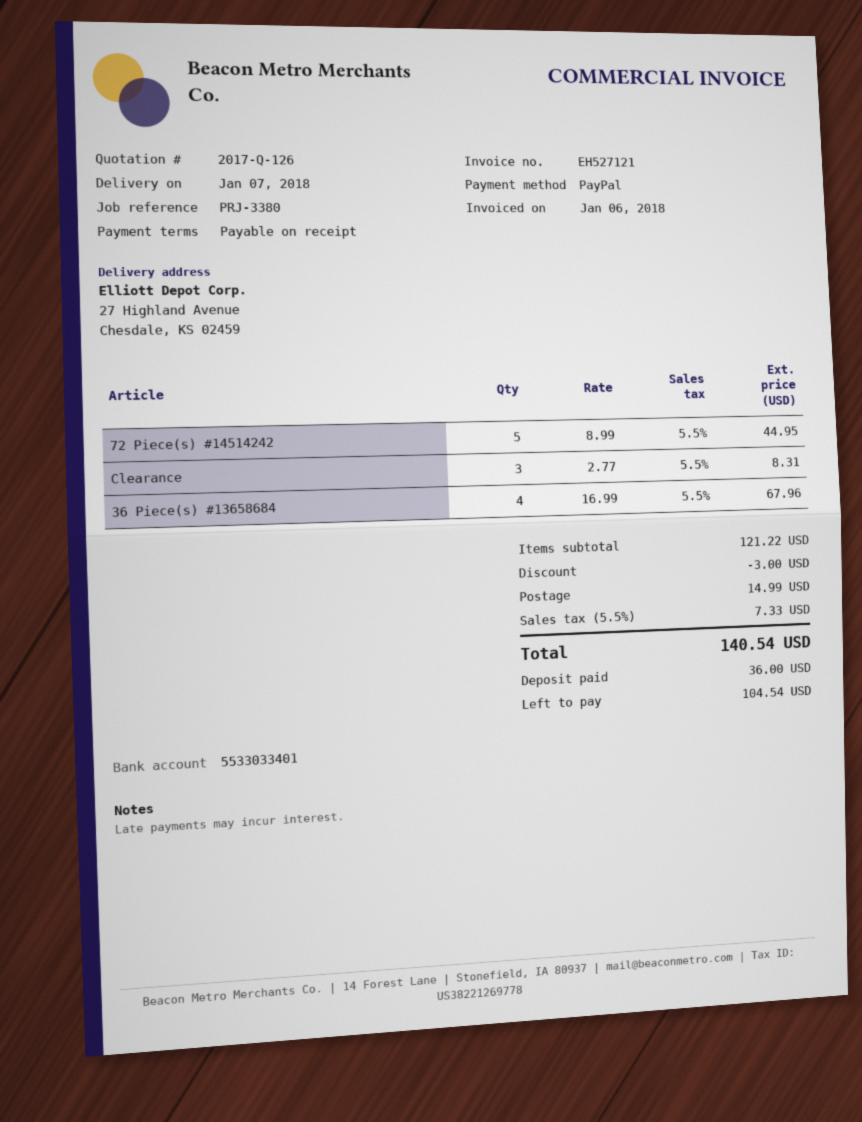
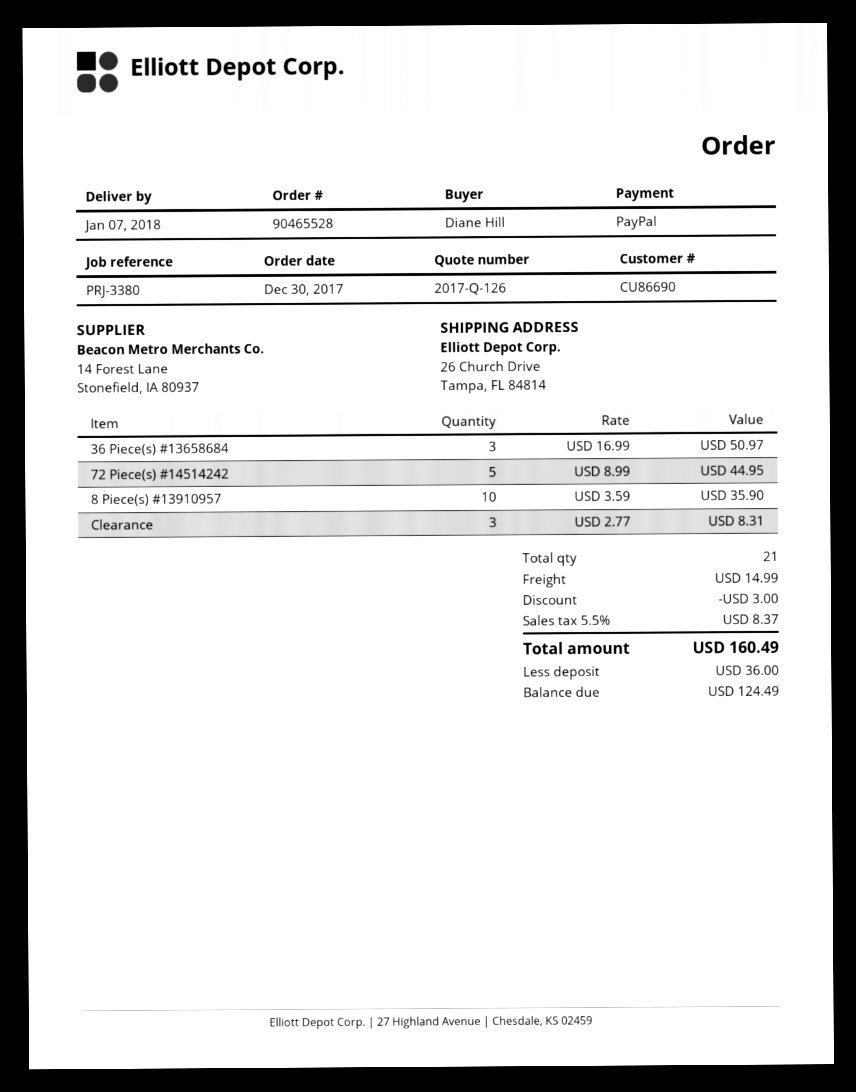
ship to: 27 Highland Avenue, Chesdale, KS 02459 -> 26 Church Drive, Tampa, FL 84814
36 Piece(s) #13658684: 4 x 16.99 = 67.96 -> 3 x 16.99 = 50.97
8 Piece(s) #13910957: none -> 10 x 3.59 = 35.90
tax: 5.5% = 7.33 -> 5.5% = 8.37
total: 140.54 -> 160.49
balance: 104.54 -> 124.49

